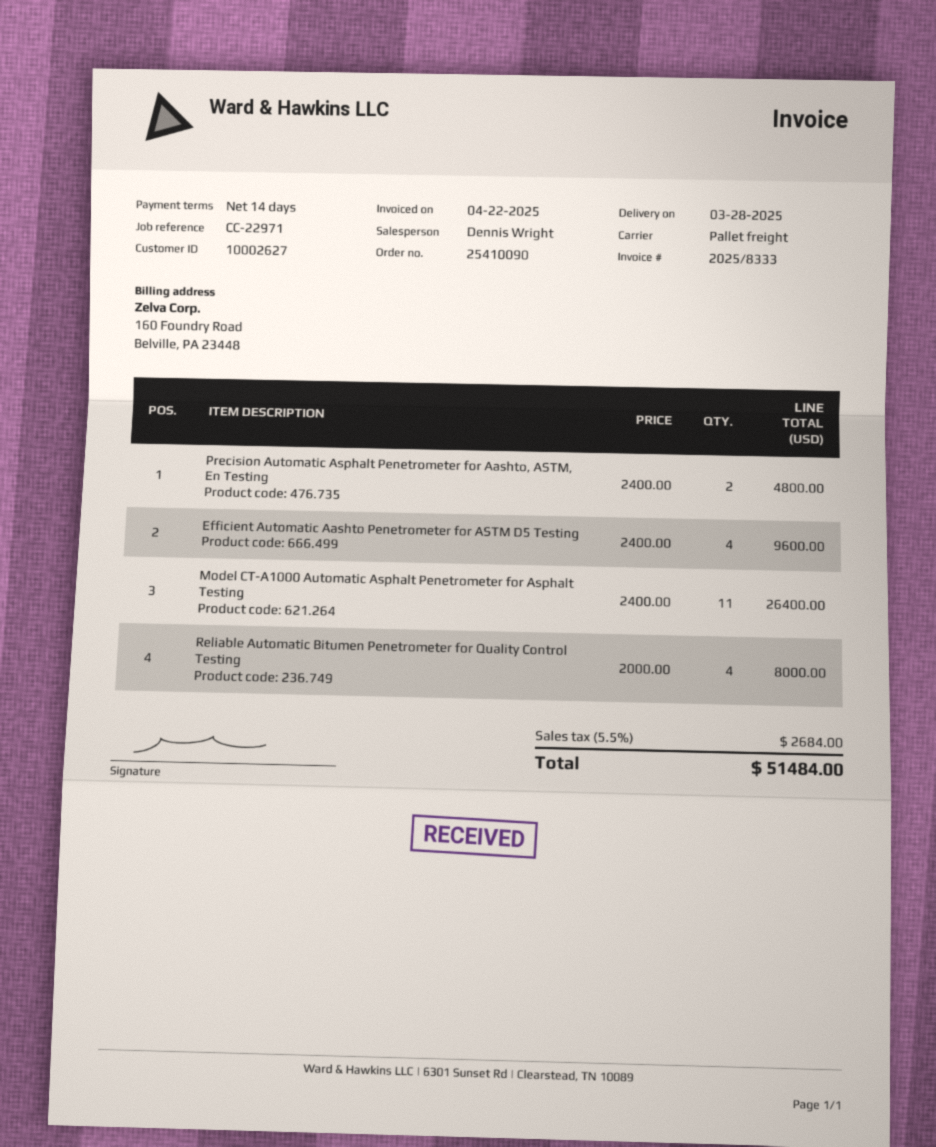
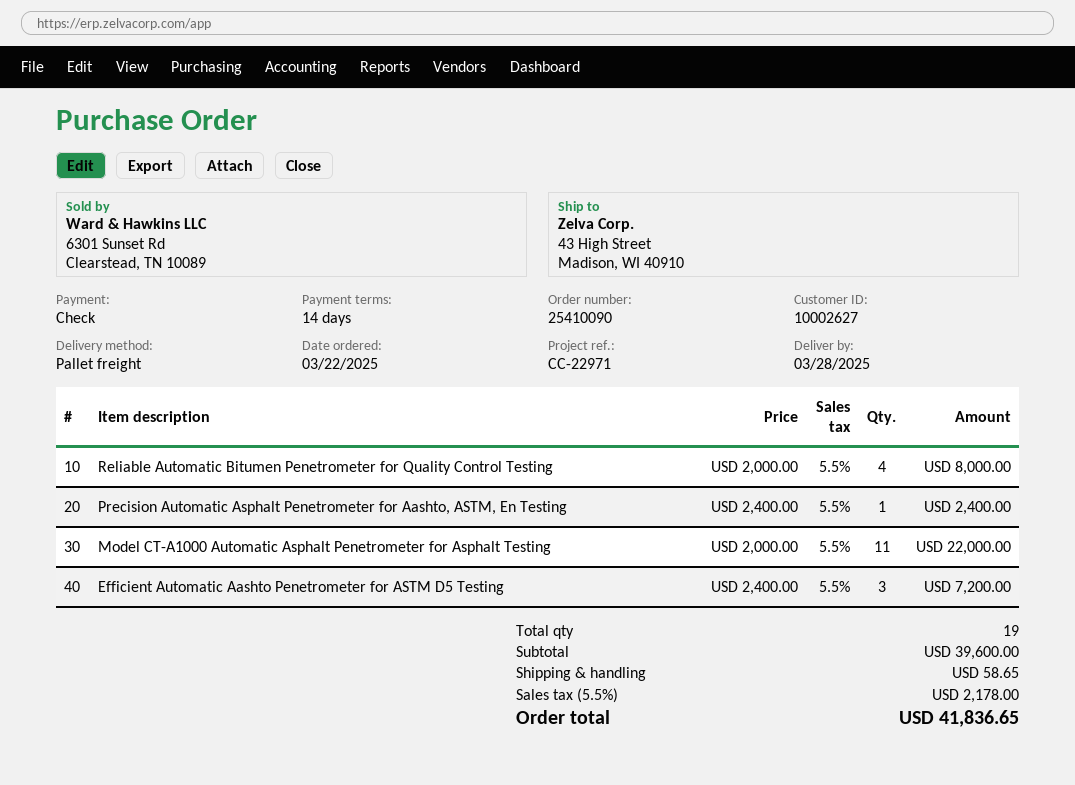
Precision Automatic Asphalt Penetrometer for Aashto, ASTM, En Testing: 2 x 2400.00 = 4800.00 -> 1 x 2400.00 = 2400.00
Efficient Automatic Aashto Penetrometer for ASTM D5 Testing: 4 x 2400.00 = 9600.00 -> 3 x 2400.00 = 7200.00
Model CT-A1000 Automatic Asphalt Penetrometer for Asphalt Testing: 11 x 2400.00 = 26400.00 -> 11 x 2000.00 = 22000.00
shipping: none -> 58.65
tax: 5.5% = 2684.00 -> 5.5% = 2178.00
total: 51484.00 -> 41836.65

